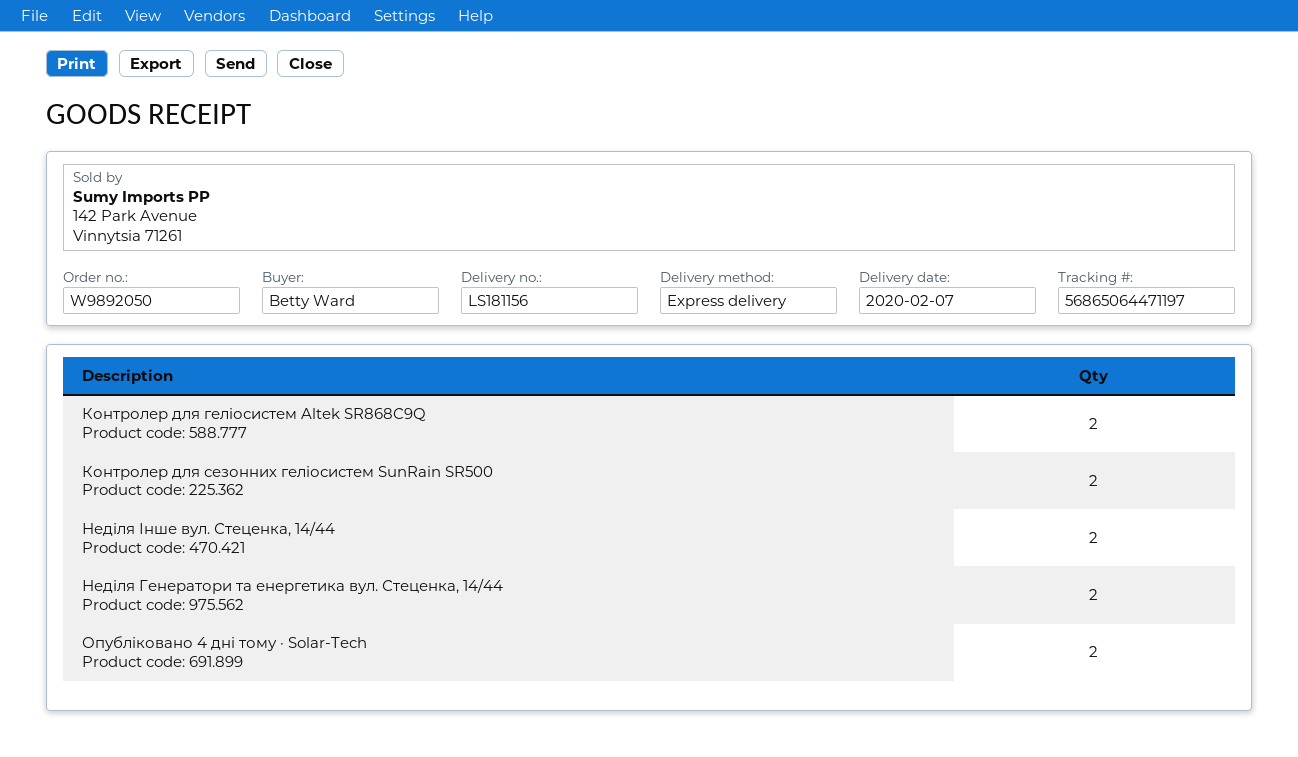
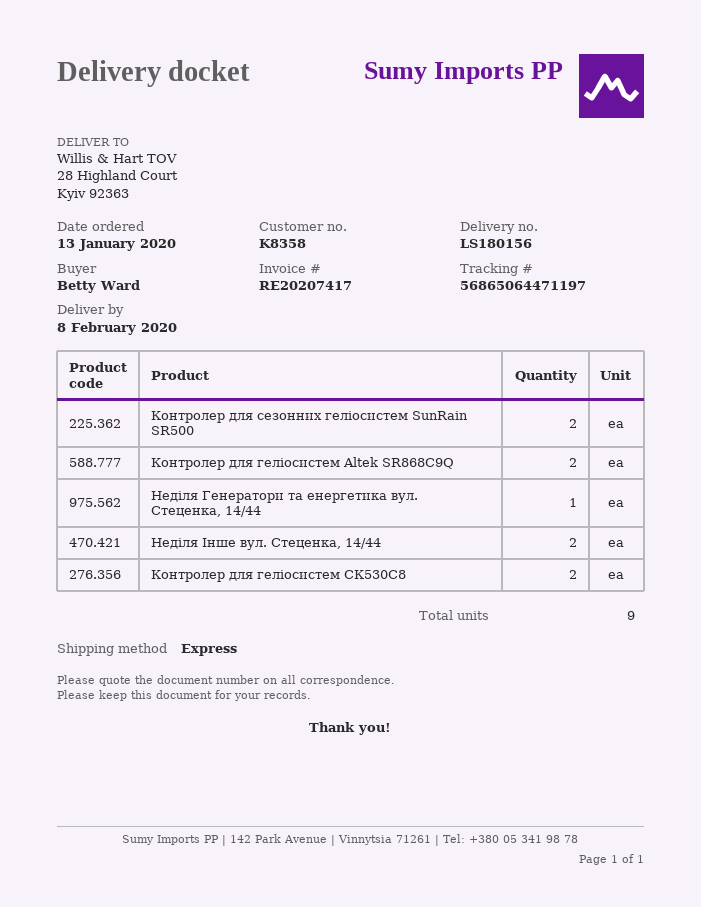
delivery note number: LS181156 -> LS180156
delivery date: 2020-02-07 -> 2020-02-08
Неділя Генератори та енергетика вул. Стеценка, 14/44: 2 -> 1
Опубліковано 4 дні тому · Solar-Tech: 2 -> none
Контролер для геліосистем СК530C8: none -> 2

